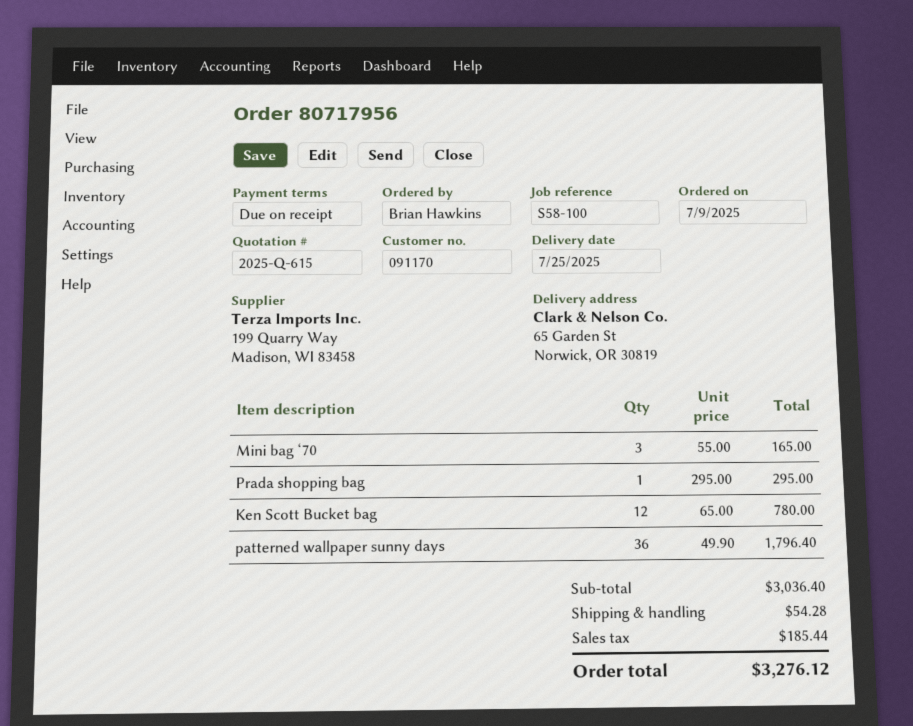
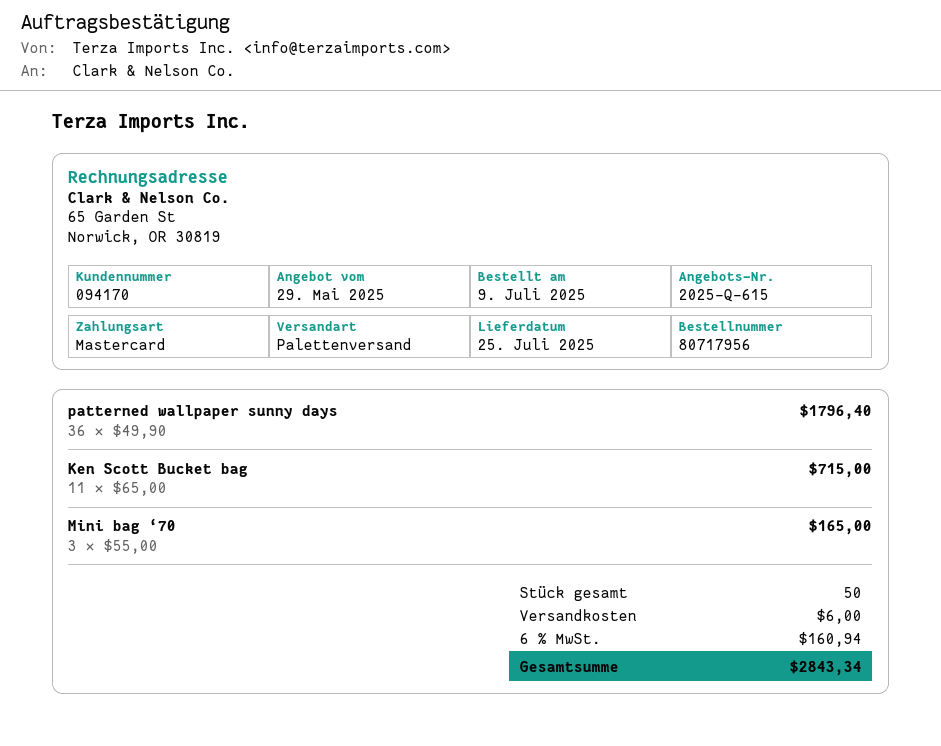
customer number: 091170 -> 094170
Prada shopping bag: 1 x 295.00 = 295.00 -> none
Ken Scott Bucket bag: 12 x 65.00 = 780.00 -> 11 x 65.00 = 715.00
shipping: 54.28 -> 6.00
tax: 185.44 -> 160.94
total: 3276.12 -> 2843.34

